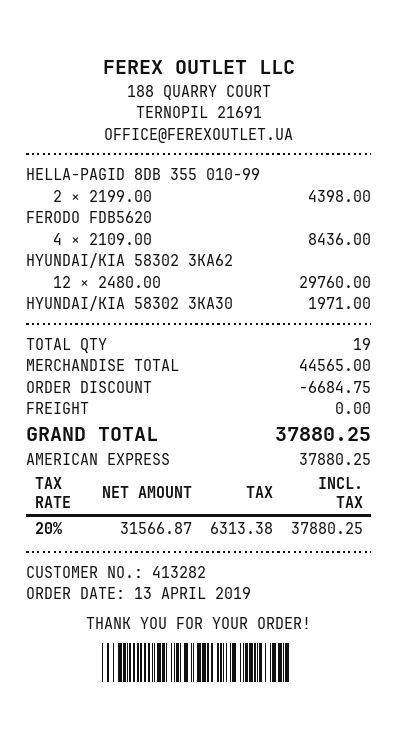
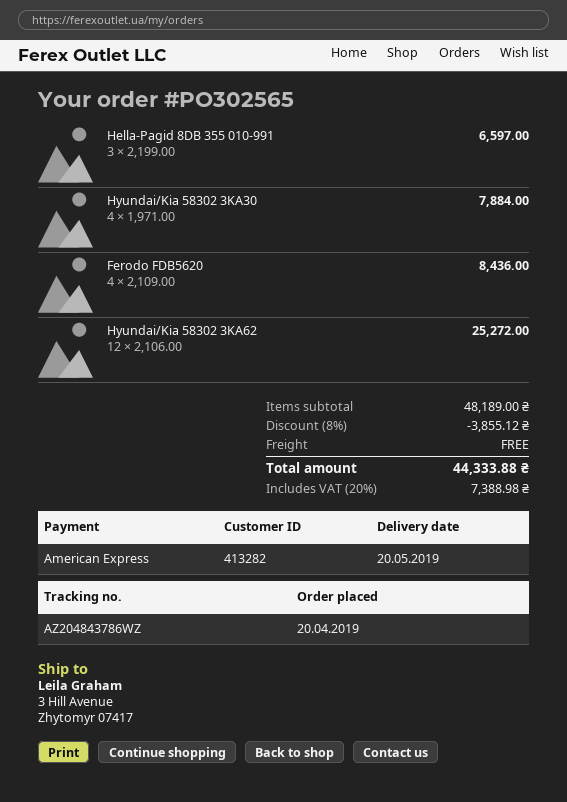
order date: 2019-04-13 -> 2019-04-20
HELLA-PAGID 8DB 355 010-99: 2 x 2199.00 = 4398.00 -> 3 x 2199.00 = 6597.00
HYUNDAI/KIA 58302 3KA62: 12 x 2480.00 = 29760.00 -> 12 x 2106.00 = 25272.00
HYUNDAI/KIA 58302 3KA30: 1 x 1971.00 = 1971.00 -> 4 x 1971.00 = 7884.00
subtotal: 44565.00 -> 48189.00
discount: 6684.75 -> 3855.12
tax: 20% = 6313.38 -> 20% = 7388.98
total: 37880.25 -> 44333.88

